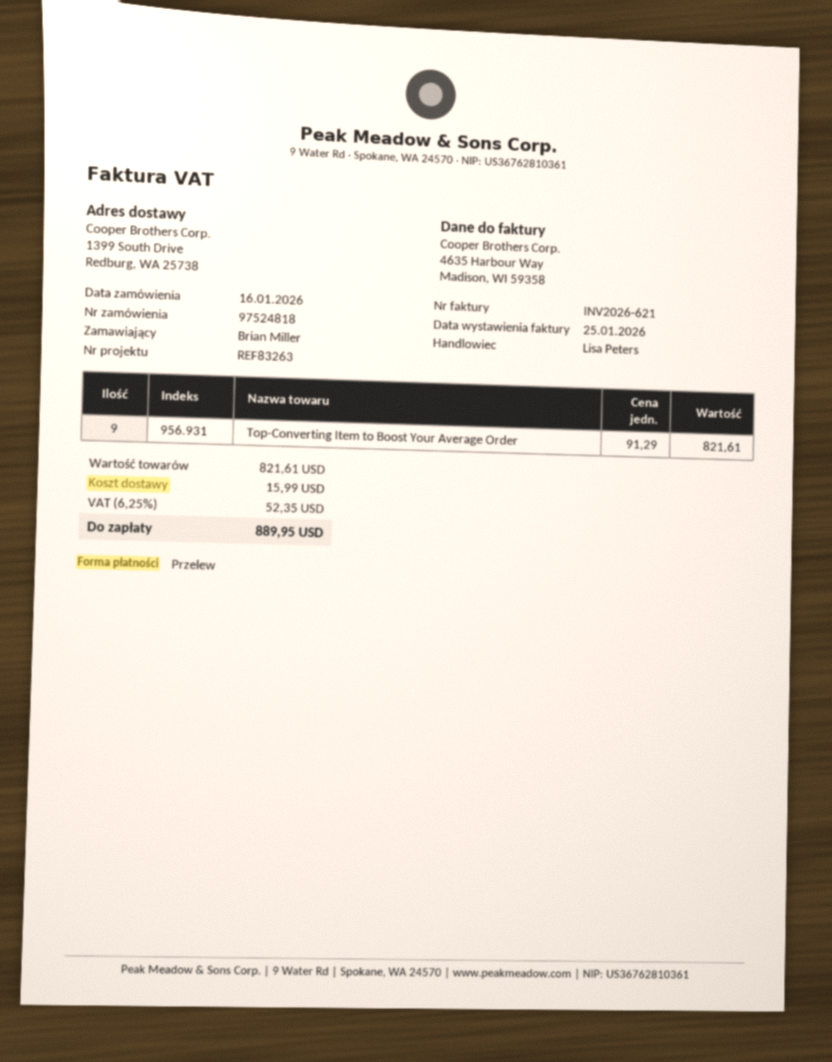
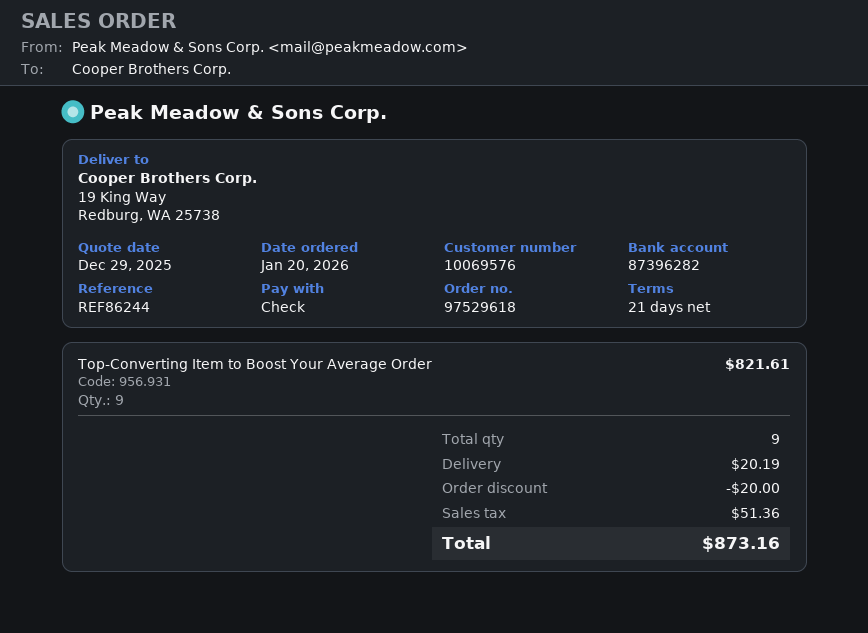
order number: 97524818 -> 97529618
order date: 2026-01-16 -> 2026-01-20
reference: REF83263 -> REF86244
payment method: bank transfer -> cheque
ship to: 1399 South Drive, Redburg, WA 25738 -> 19 King Way, Redburg, WA 25738
discount: none -> 20.00
shipping: 15.99 -> 20.19
tax: 52.35 -> 51.36
total: 889.95 -> 873.16

